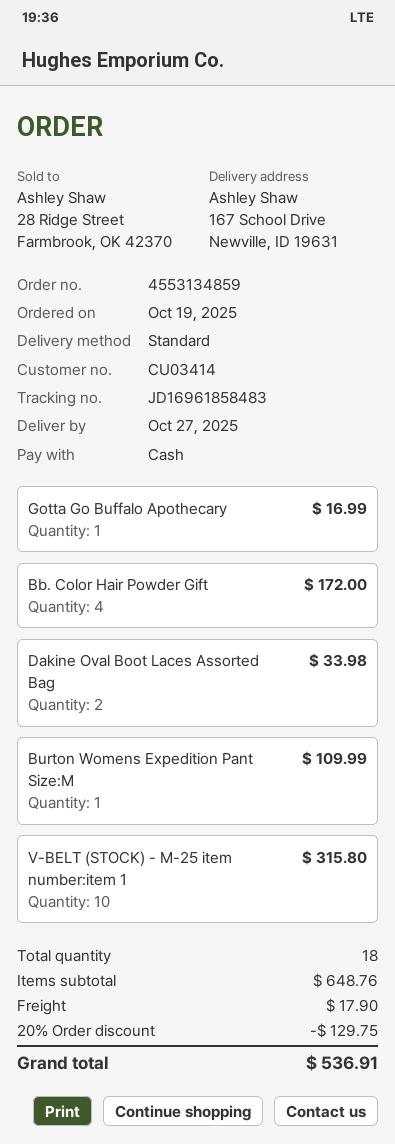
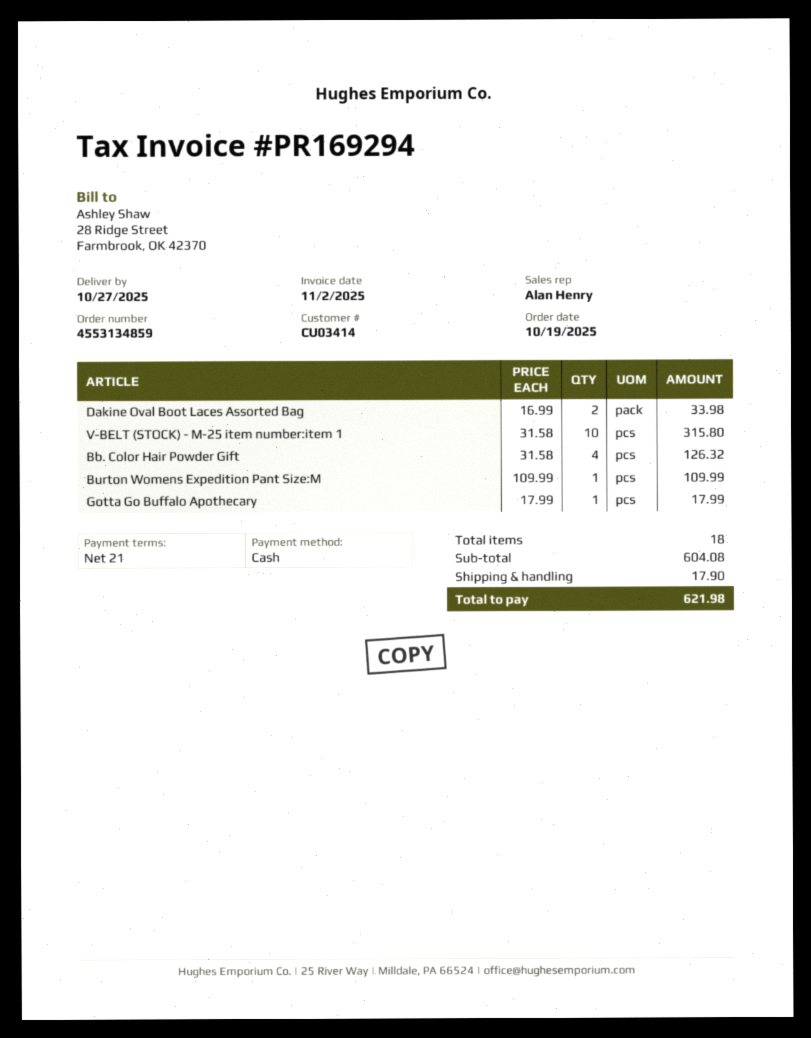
Gotta Go Buffalo Apothecary: 1 for 16.99 -> 1 for 17.99
Bb. Color Hair Powder Gift: 4 for 172.00 -> 4 for 126.32
subtotal: 648.76 -> 604.08
discount: 20% = 129.75 -> none
total: 536.91 -> 621.98

